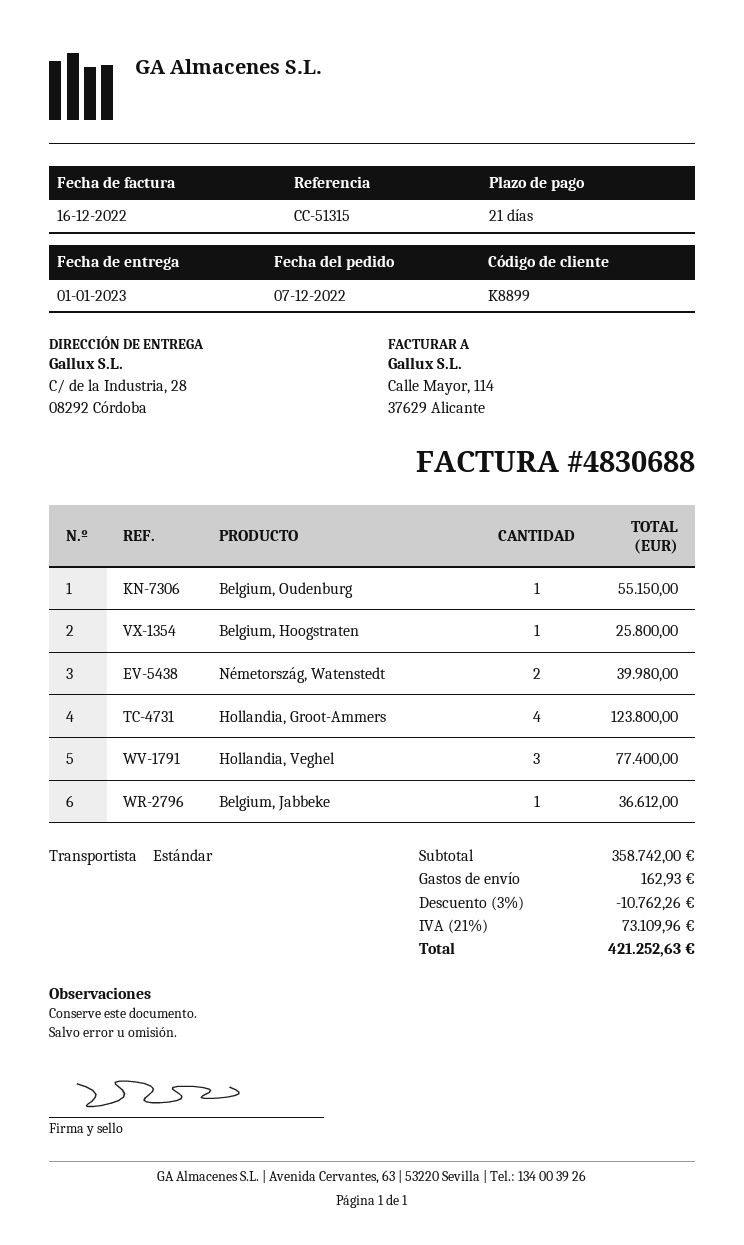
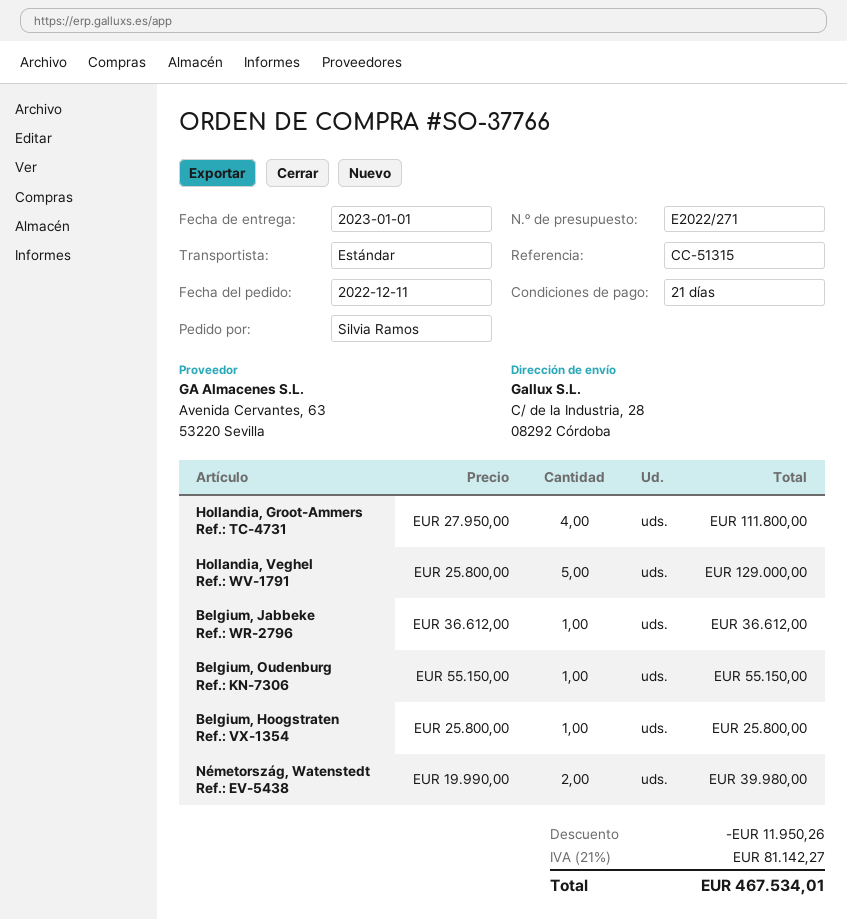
order date: 2022-12-07 -> 2022-12-11
Hollandia, Groot-Ammers: 4 for 123800.00 -> 4 for 111800.00
Hollandia, Veghel: 3 for 77400.00 -> 5 for 129000.00
discount: 10762.26 -> 11950.26
shipping: 162.93 -> none
tax: 21% = 73109.96 -> 21% = 81142.27
total: 421252.63 -> 467534.01

